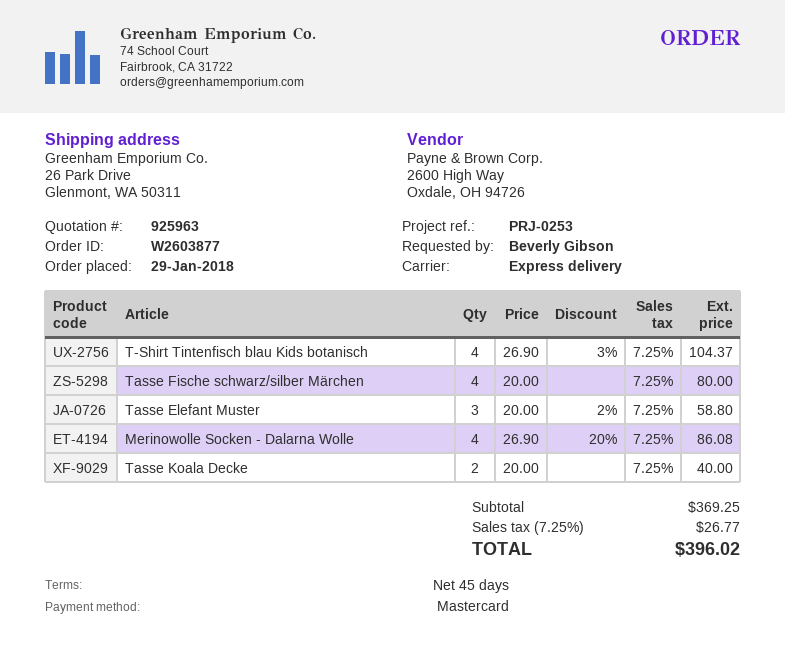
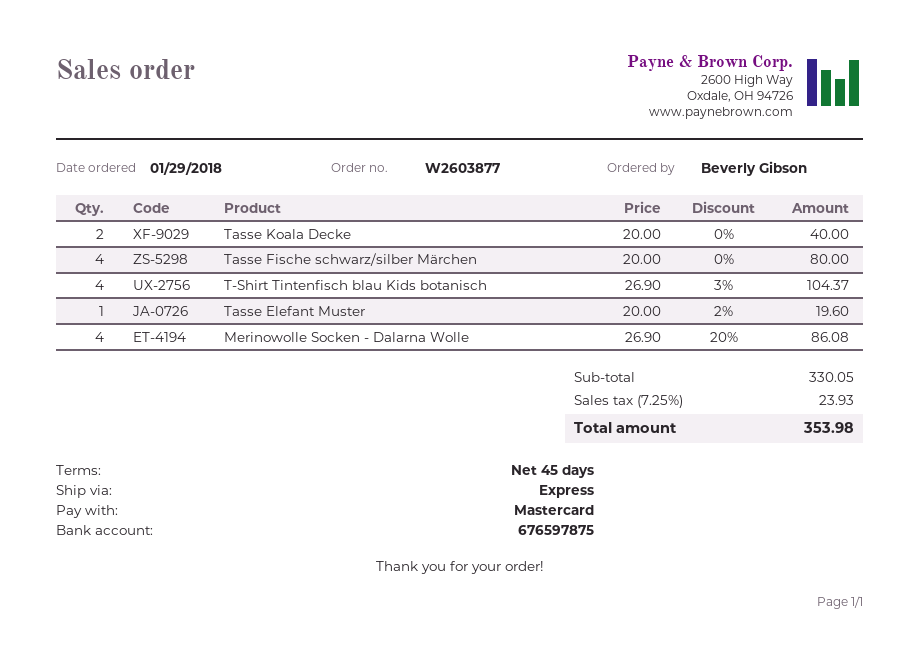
Tasse Elefant Muster: 3 x 20.00 - 2% = 58.80 -> 1 x 20.00 - 2% = 19.60
subtotal: 369.25 -> 330.05
tax: 7.25% = 26.77 -> 7.25% = 23.93
total: 396.02 -> 353.98

